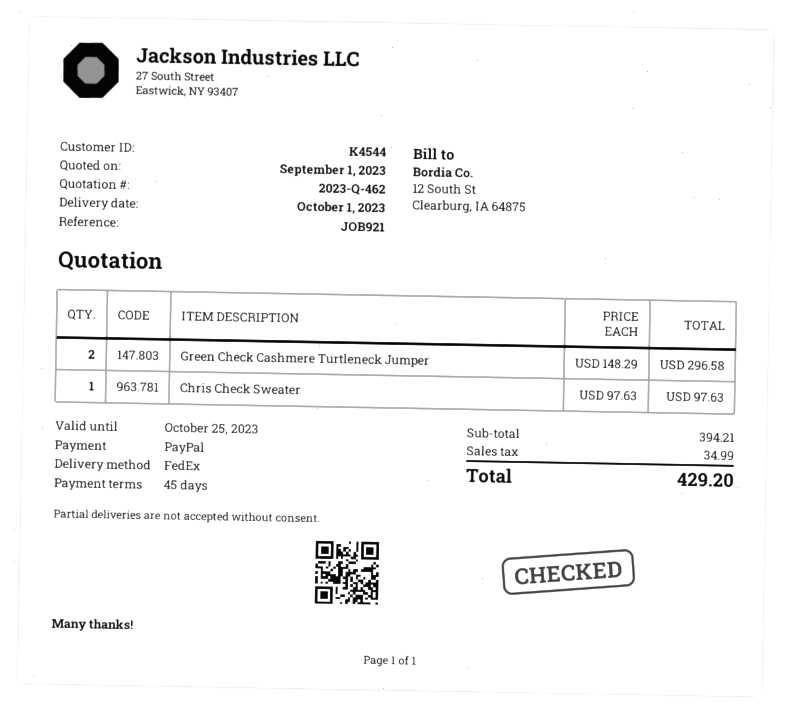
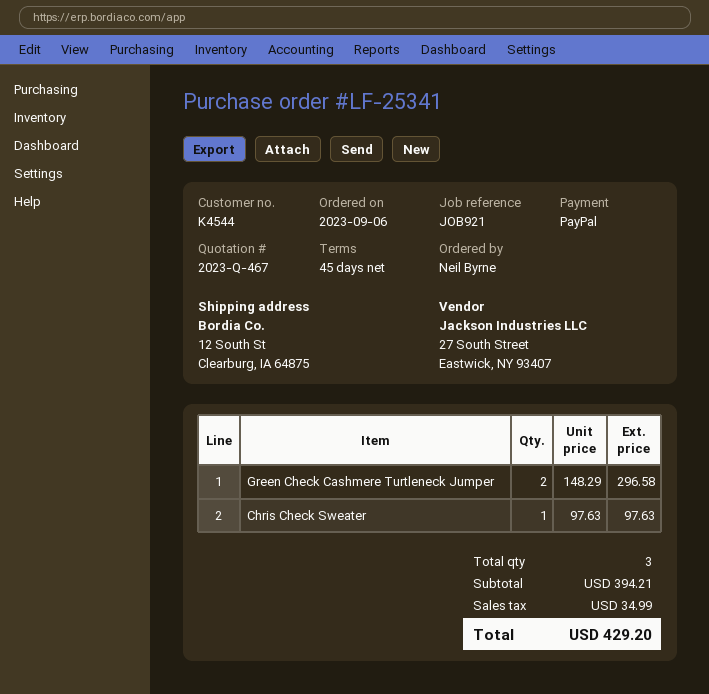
quote number: 2023-Q-462 -> 2023-Q-467

